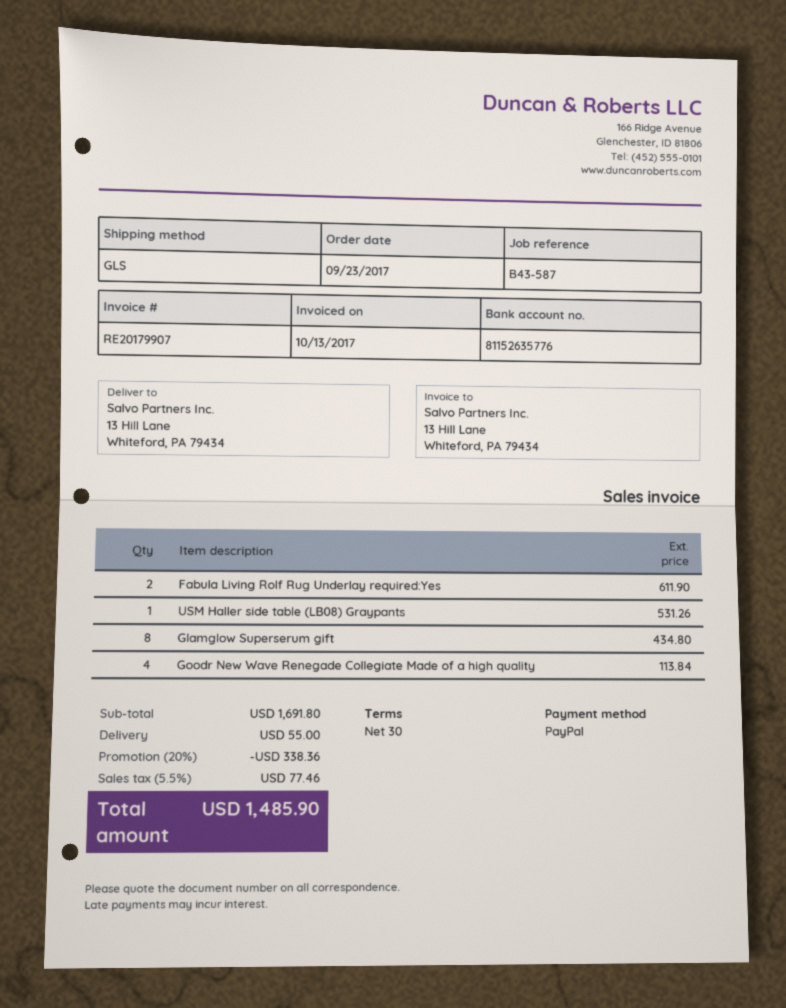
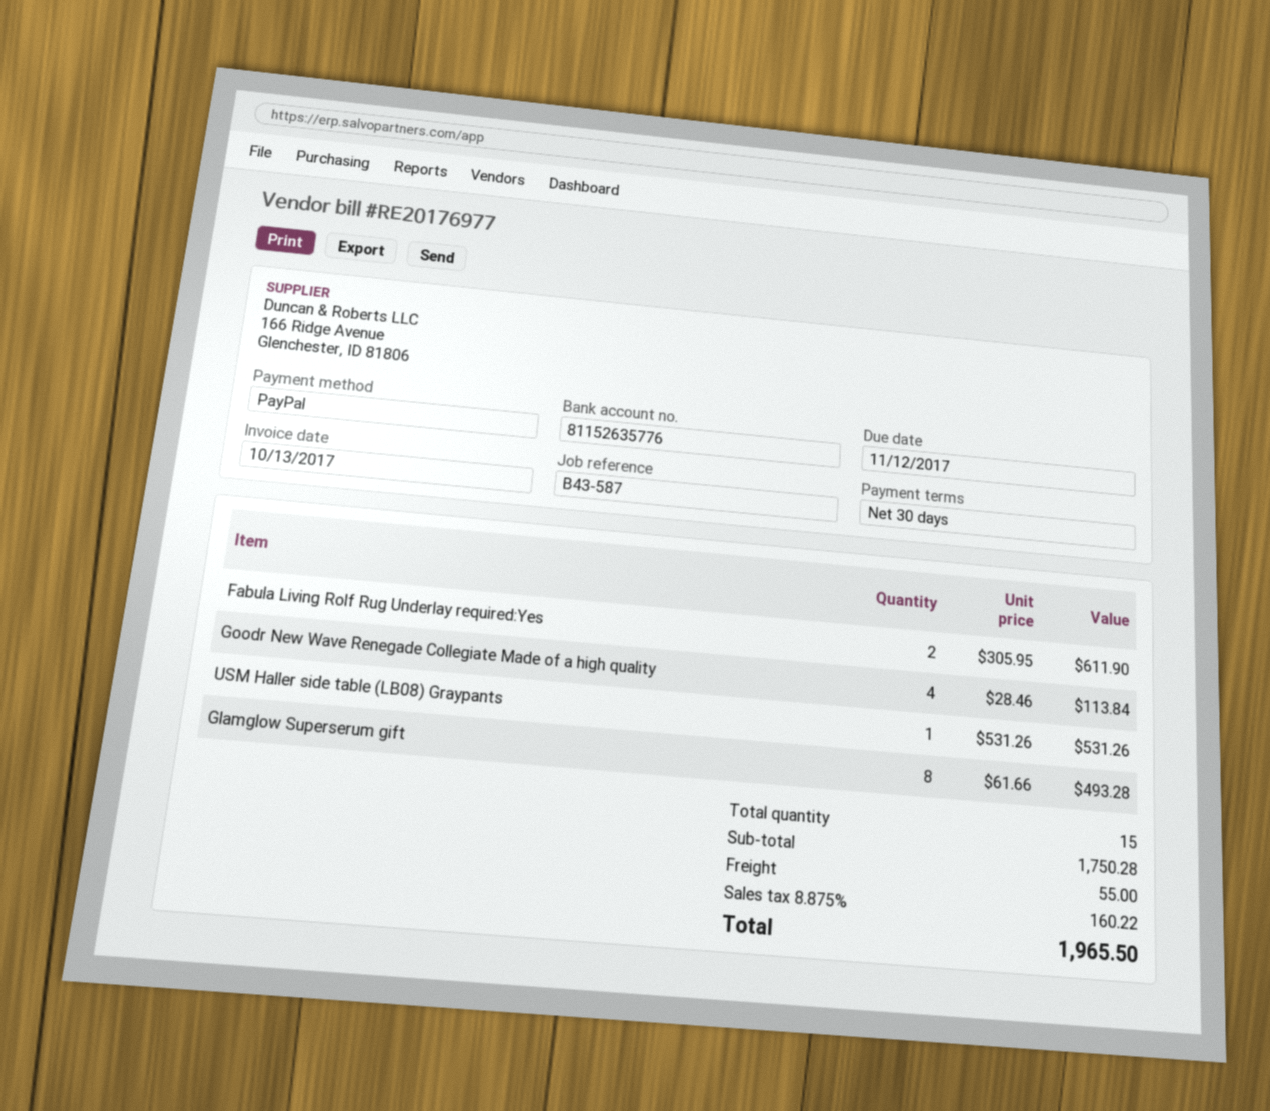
invoice number: RE20179907 -> RE20176977
Glamglow Superserum gift: 8 for 434.80 -> 8 for 493.28
subtotal: 1691.80 -> 1750.28
discount: 20% = 338.36 -> none
tax: 5.5% = 77.46 -> 8.875% = 160.22
total: 1485.90 -> 1965.50

